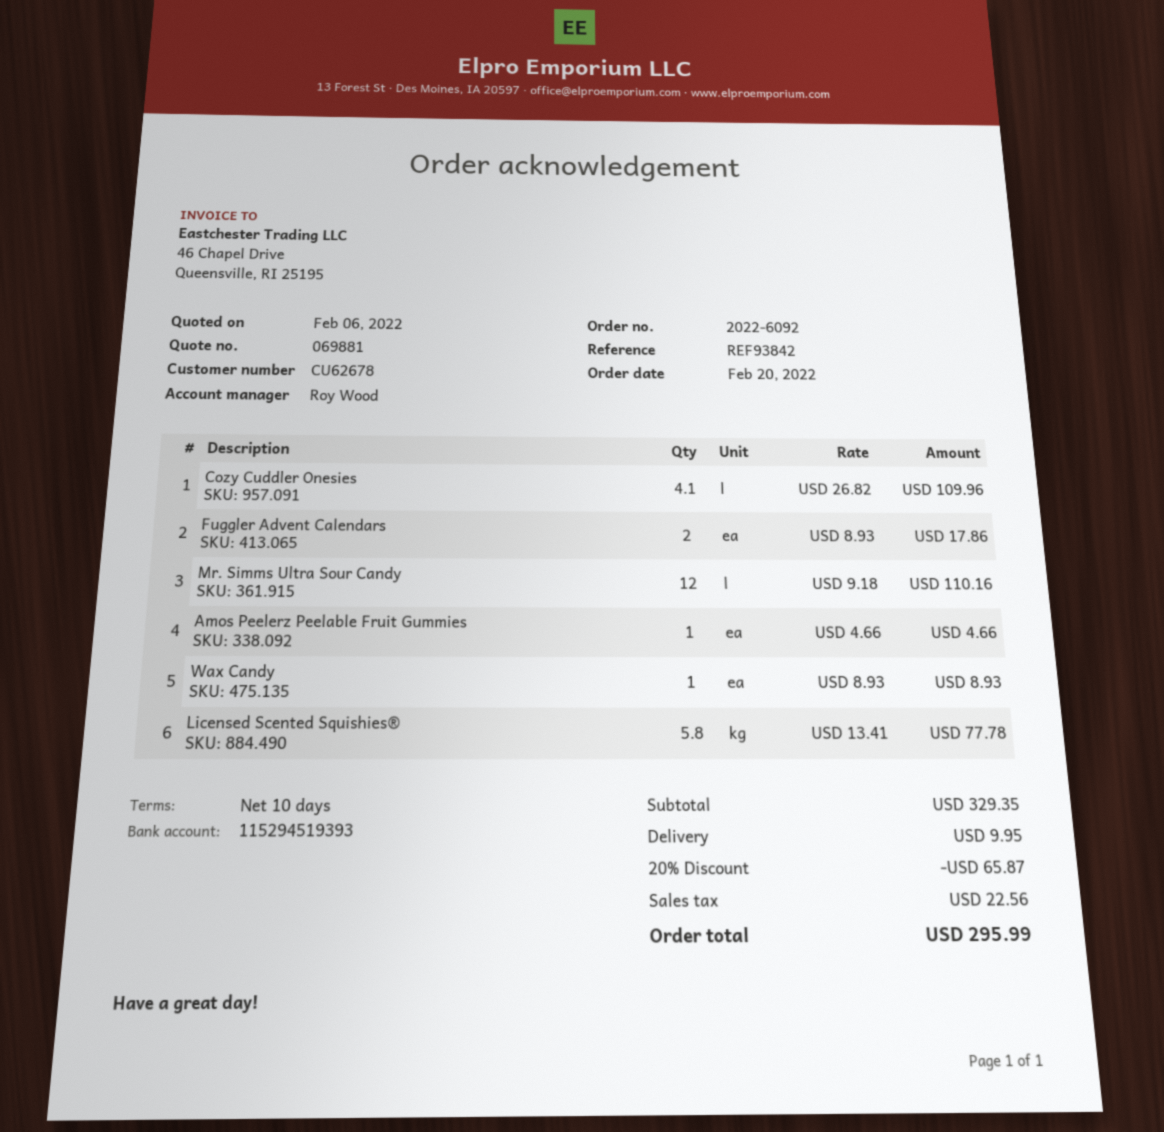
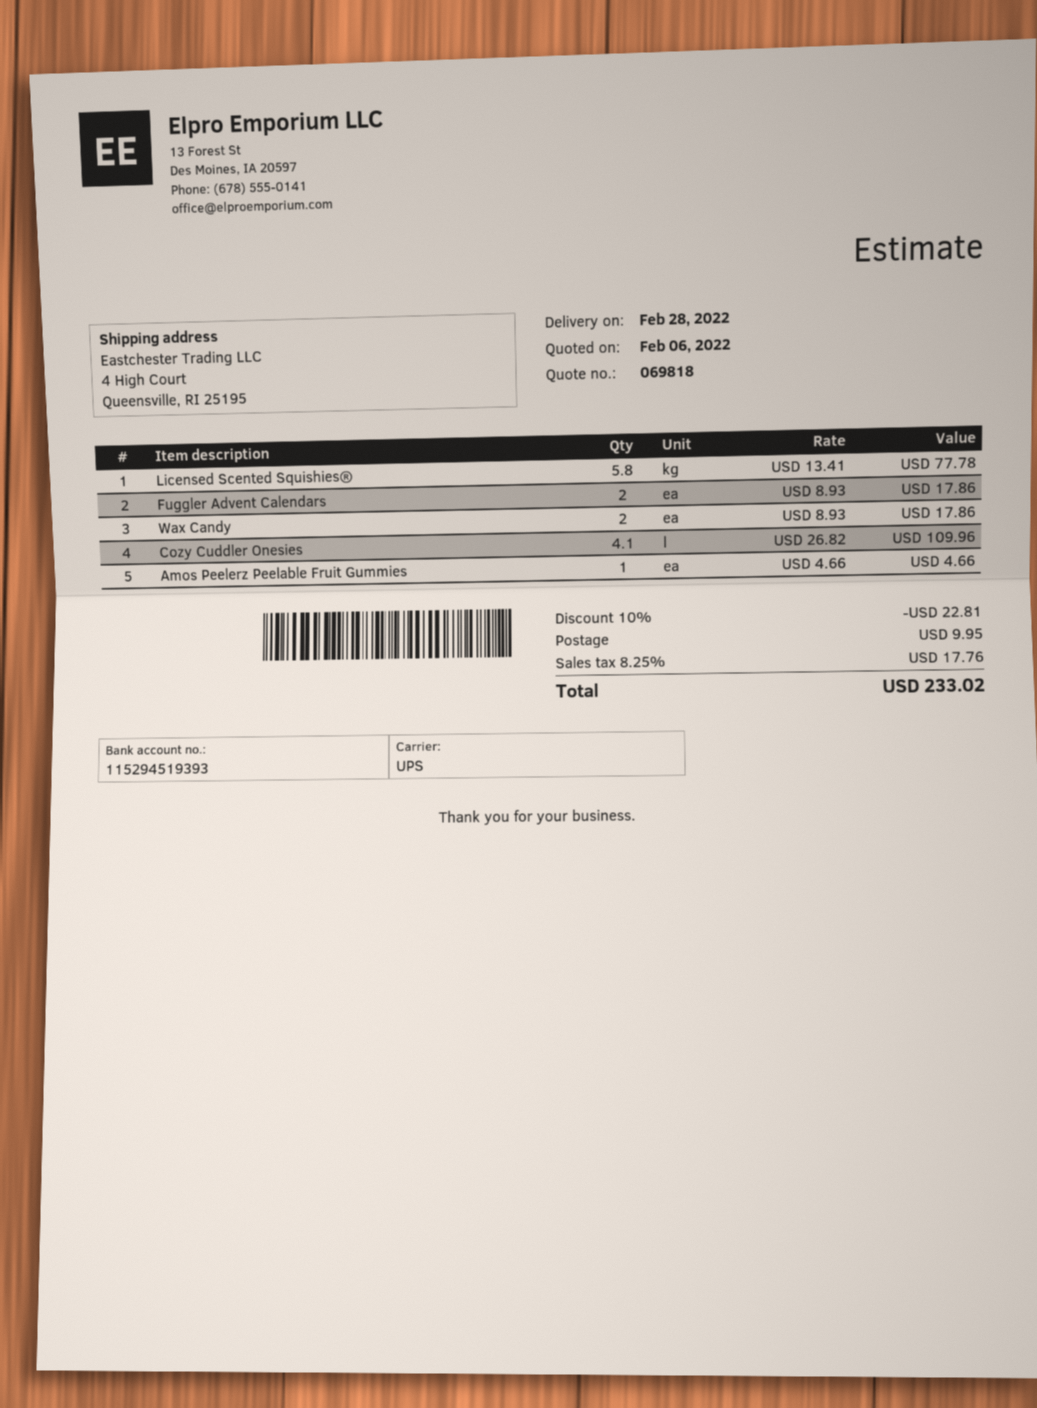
quote number: 069881 -> 069818
Mr. Simms Ultra Sour Candy: 12 x 9.18 = 110.16 -> none
Wax Candy: 1 x 8.93 = 8.93 -> 2 x 8.93 = 17.86
discount: 20% = 65.87 -> 10% = 22.81
tax: 22.56 -> 17.76
total: 295.99 -> 233.02

